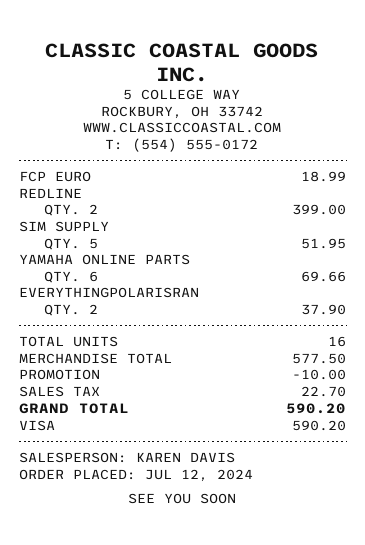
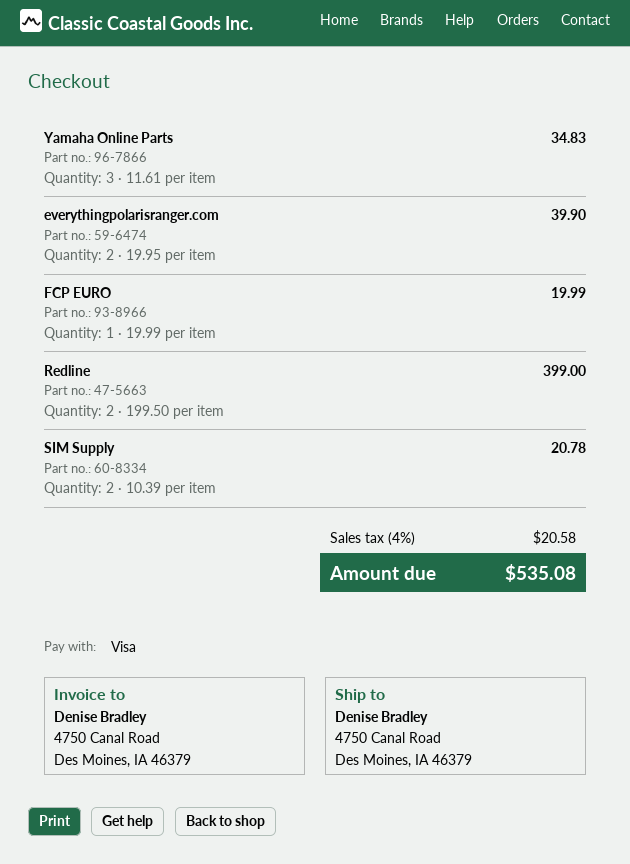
FCP EURO: 1 for 18.99 -> 1 for 19.99
SIM SUPPLY: 5 for 51.95 -> 2 for 20.78
YAMAHA ONLINE PARTS: 6 for 69.66 -> 3 for 34.83
EVERYTHINGPOLARISRAN: 2 for 37.90 -> 2 for 39.90
discount: 10.00 -> none
tax: 22.70 -> 20.58
total: 590.20 -> 535.08

